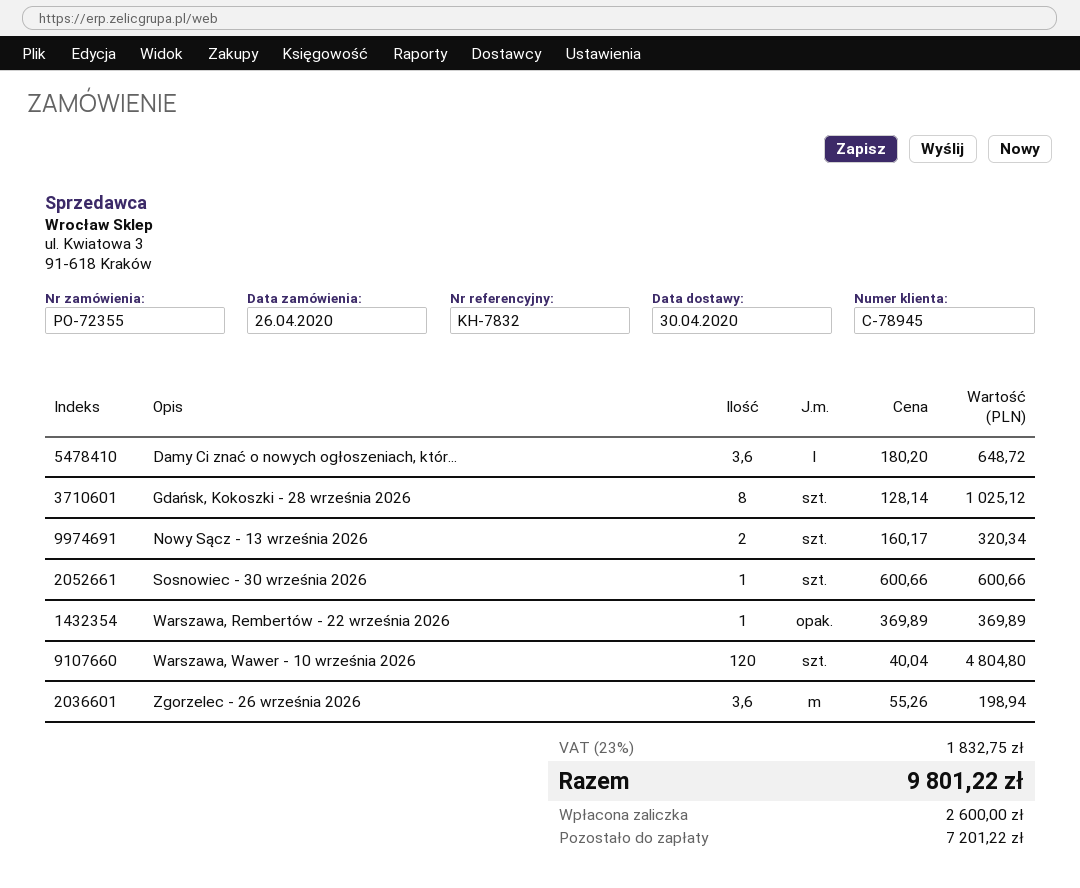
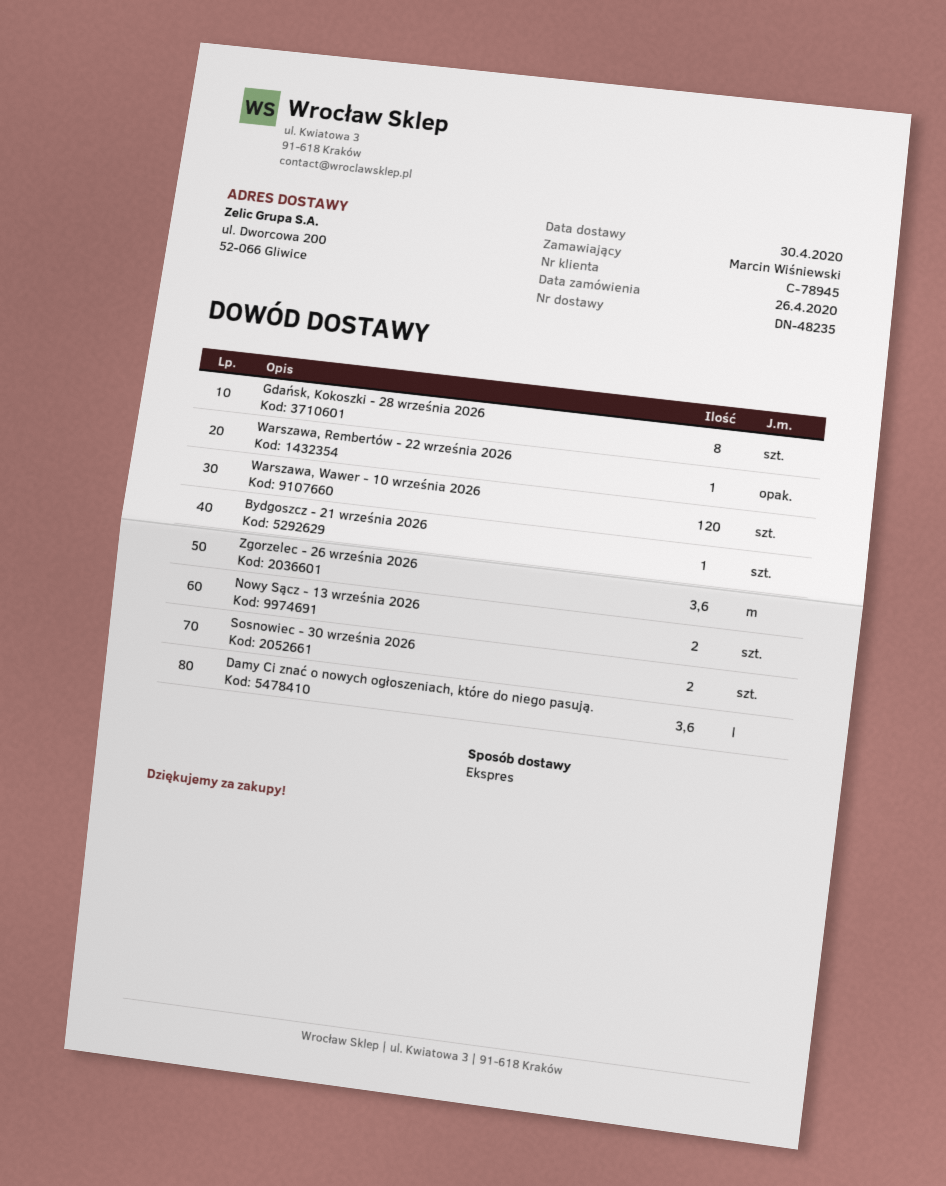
Sosnowiec - 30 września 2026: 1 -> 2
Bydgoszcz - 21 września 2026: none -> 1

